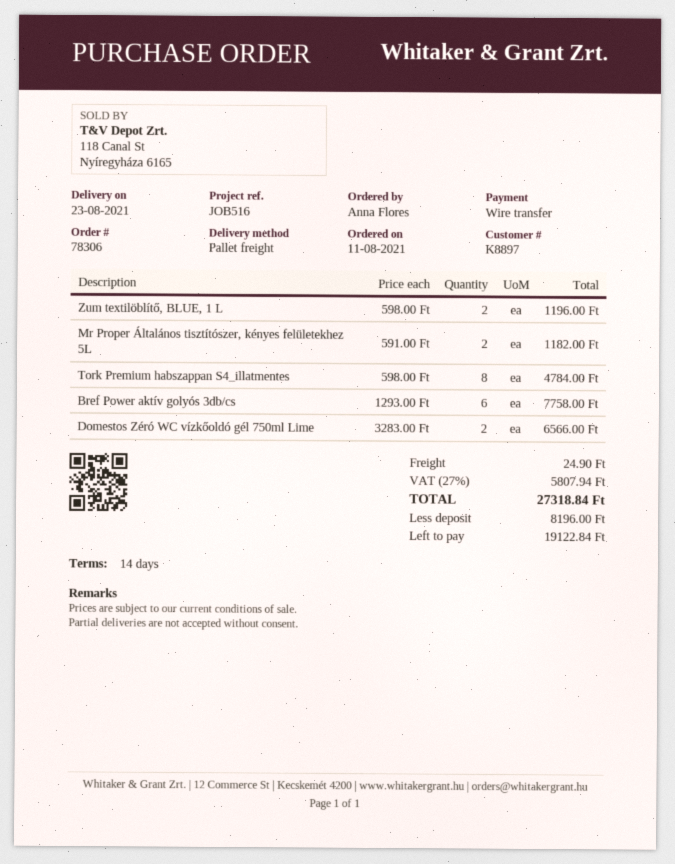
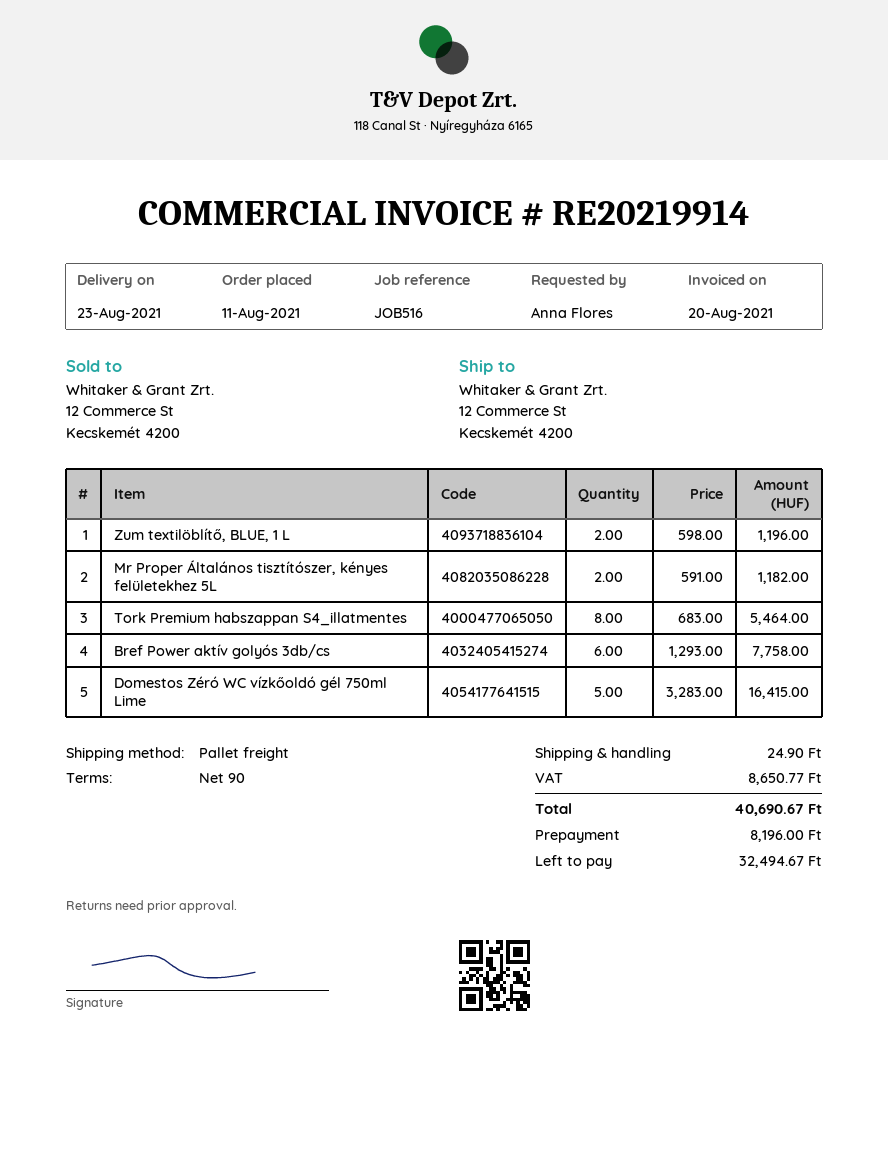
payment terms: 14 days -> 90 days
Tork Premium habszappan S4_illatmentes: 8 x 598.00 = 4784.00 -> 8 x 683.00 = 5464.00
Domestos Zéró WC vízkőoldó gél 750ml Lime: 2 x 3283.00 = 6566.00 -> 5 x 3283.00 = 16415.00
tax: 5807.94 -> 8650.77
total: 27318.84 -> 40690.67
balance: 19122.84 -> 32494.67

